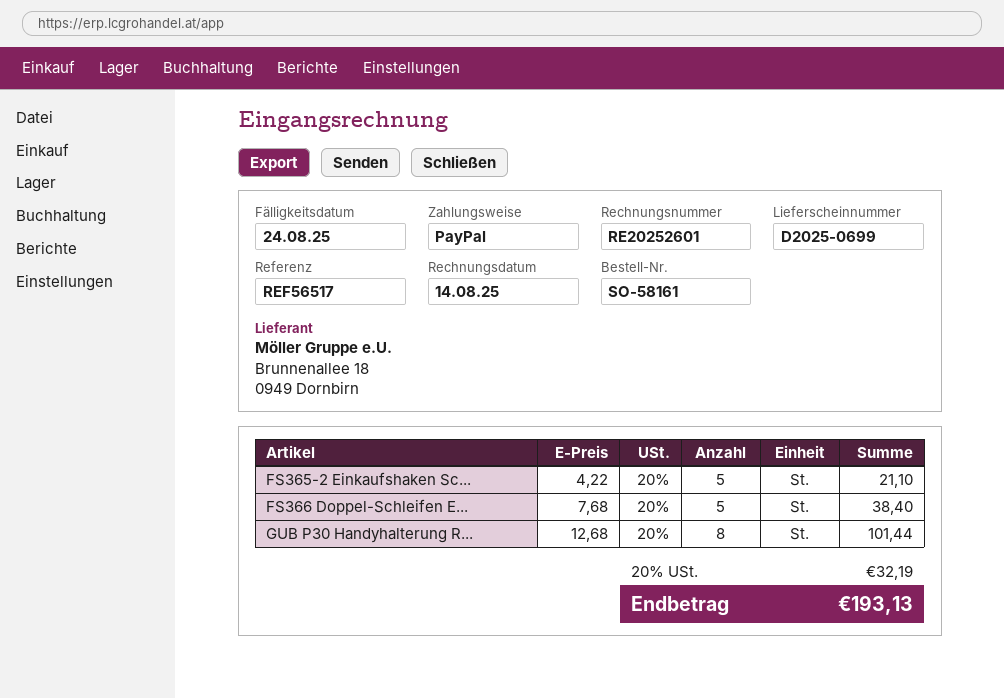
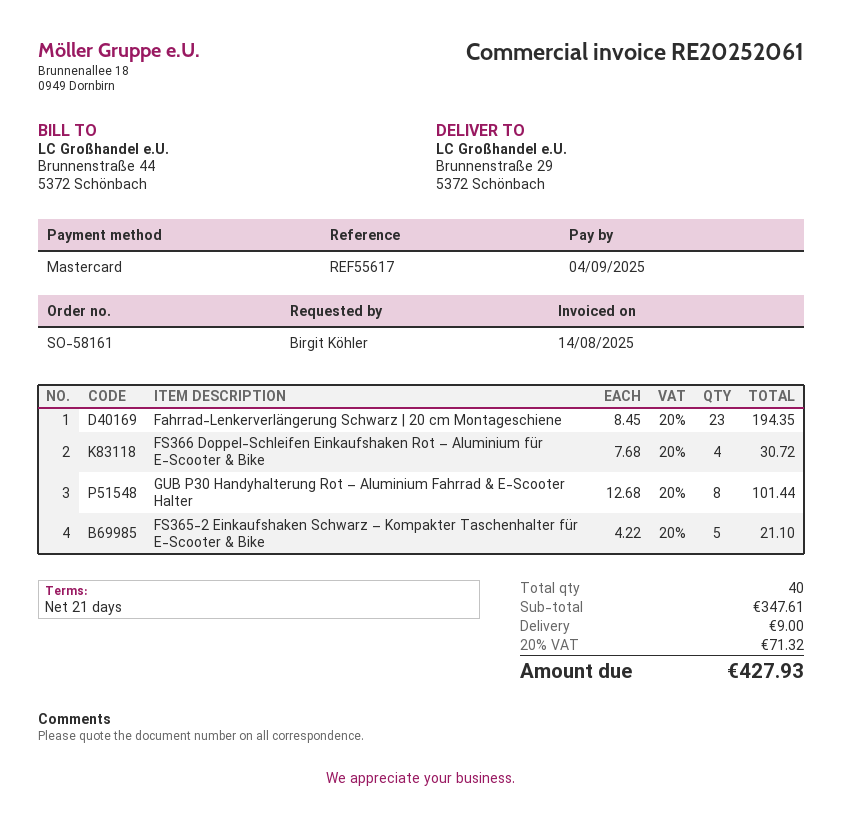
invoice number: RE20252601 -> RE20252061
due date: 2025-08-24 -> 2025-09-04
reference: REF56517 -> REF55617
payment method: PayPal -> Mastercard
FS366 Doppel-Schleifen E...: 5 x 7.68 = 38.40 -> 4 x 7.68 = 30.72
Fahrrad-Lenkerverlängerung Schwarz | 20 cm Montageschiene: none -> 23 x 8.45 = 194.35
shipping: none -> 9.00
tax: 20% = 32.19 -> 20% = 71.32
total: 193.13 -> 427.93

